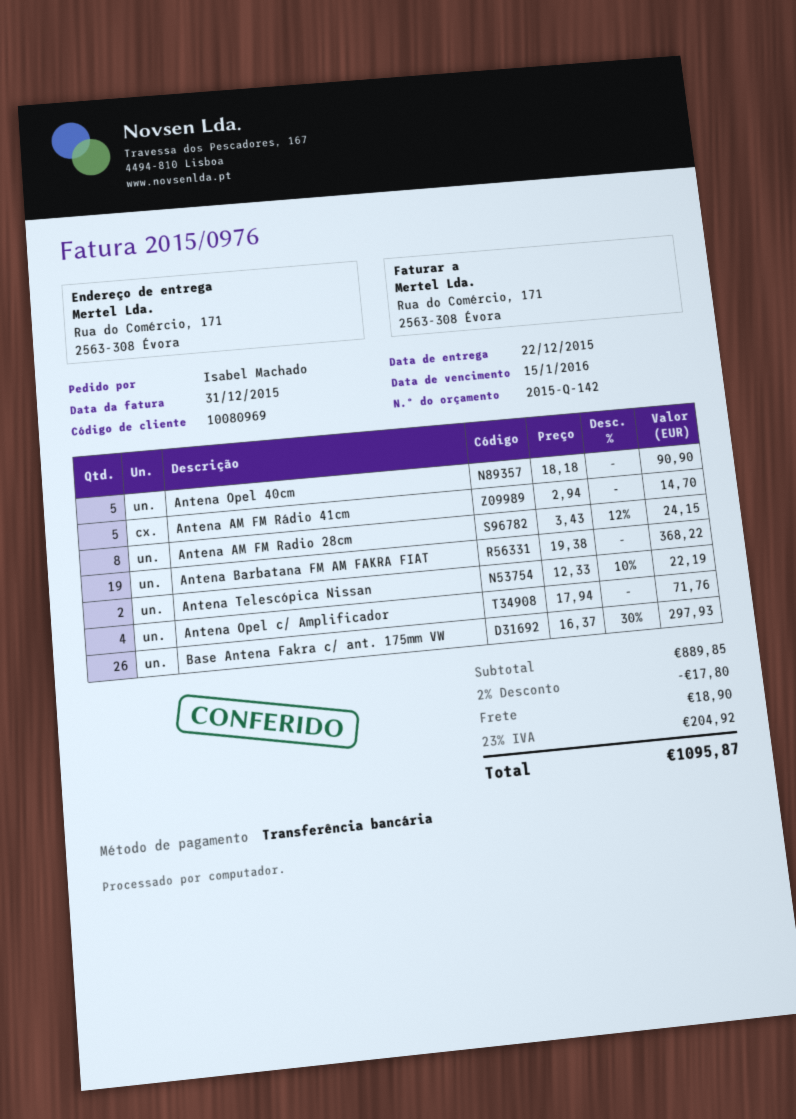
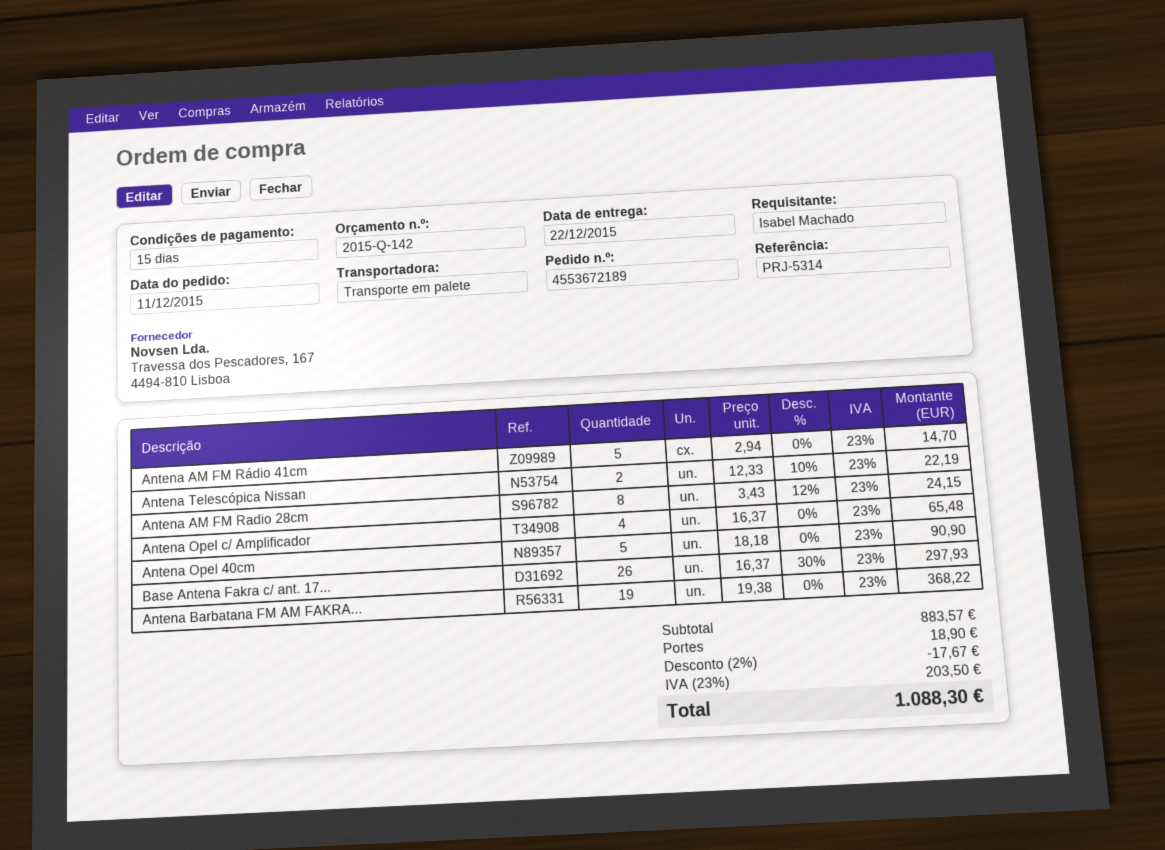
Antena Opel c/ Amplificador: 4 x 17.94 = 71.76 -> 4 x 16.37 = 65.48
subtotal: 889.85 -> 883.57
discount: 2% = 17.80 -> 2% = 17.67
tax: 23% = 204.92 -> 23% = 203.50
total: 1095.87 -> 1088.30

